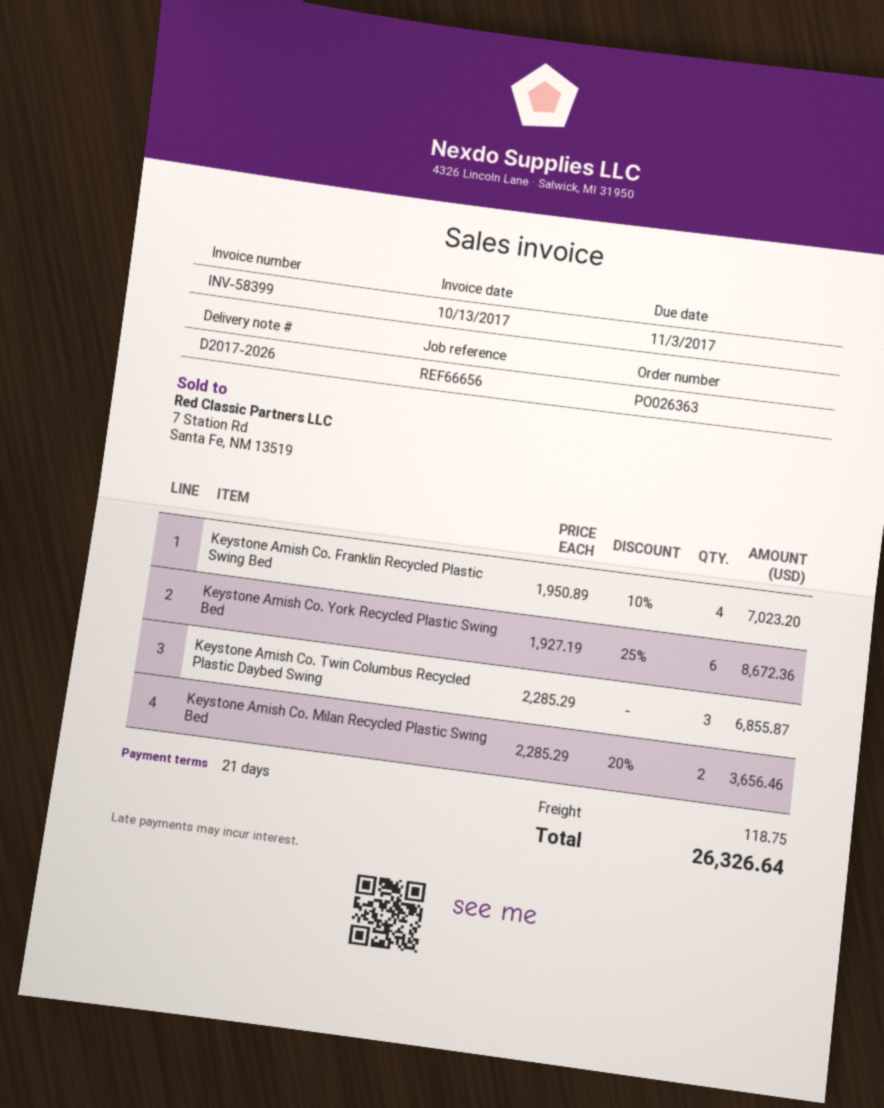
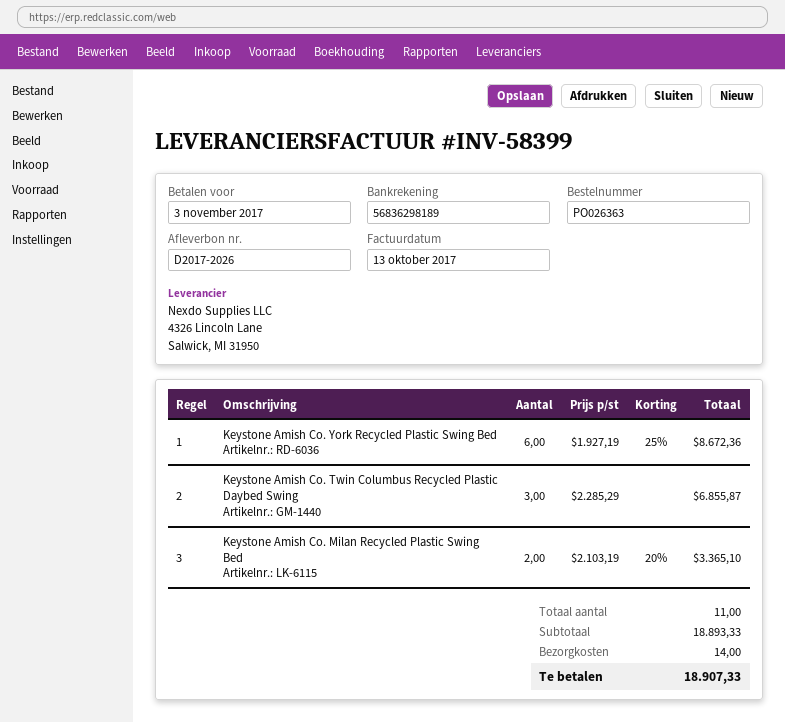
Keystone Amish Co. Franklin Recycled Plastic Swing Bed: 4 x 1950.89 - 10% = 7023.20 -> none
Keystone Amish Co. Milan Recycled Plastic Swing Bed: 2 x 2285.29 - 20% = 3656.46 -> 2 x 2103.19 - 20% = 3365.10
shipping: 118.75 -> 14.00
total: 26326.64 -> 18907.33

